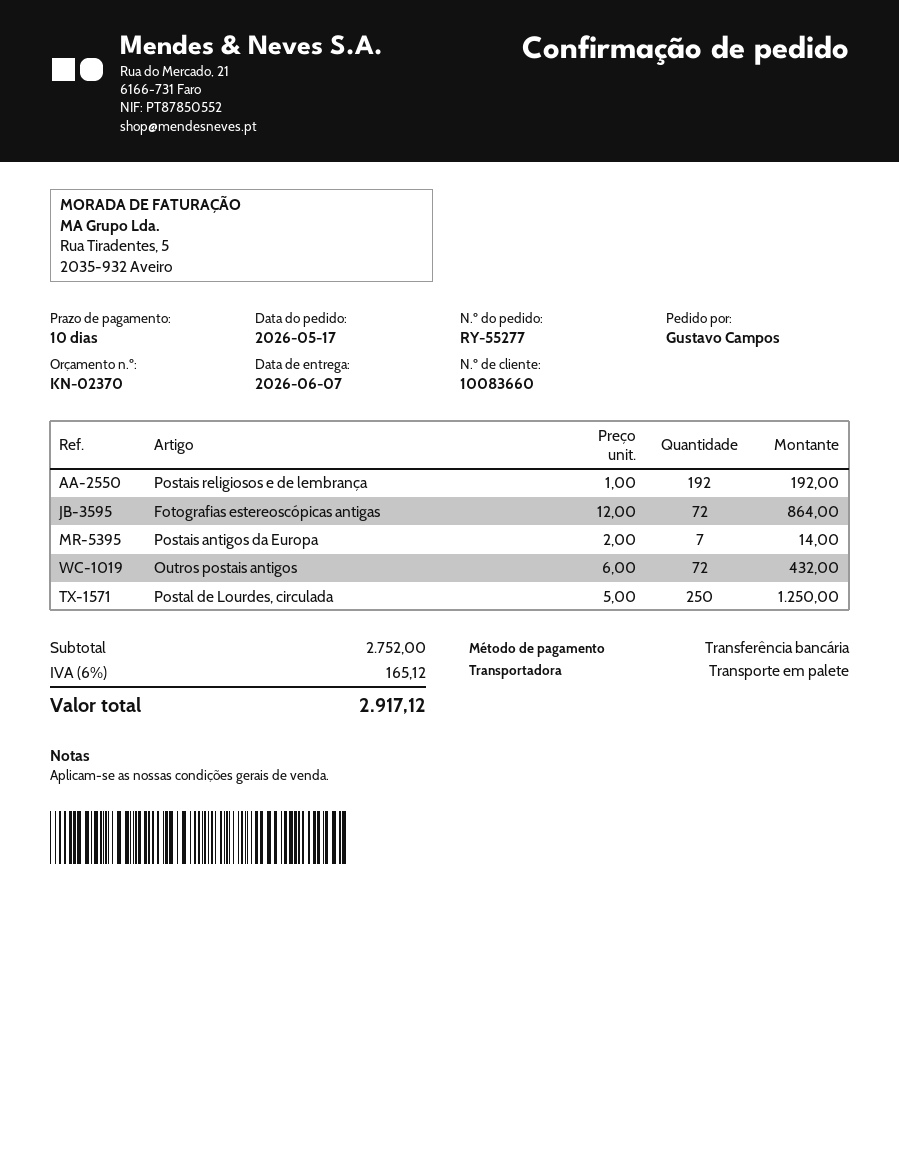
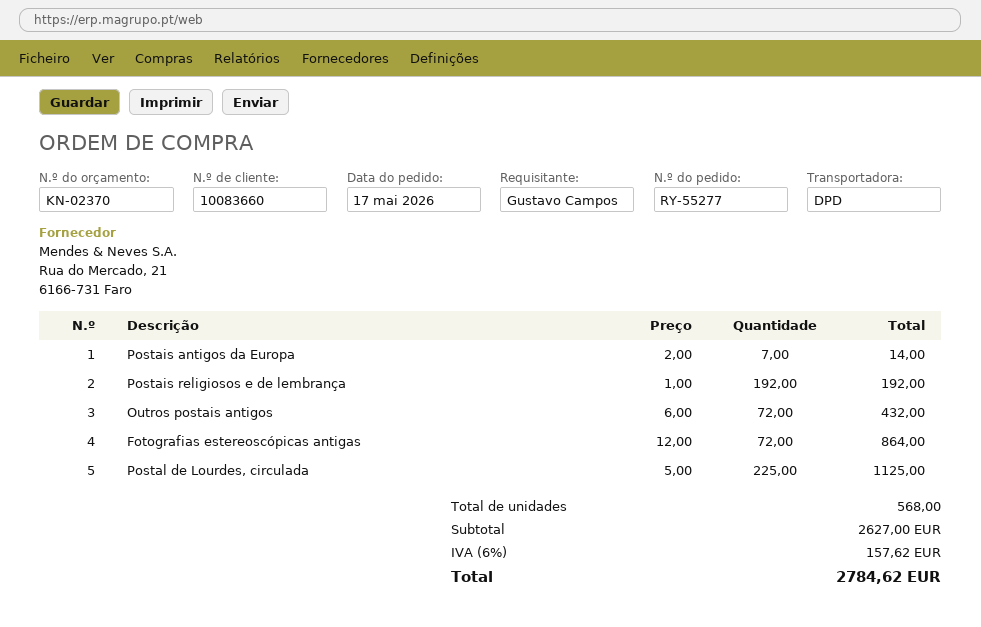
shipping method: pallet freight -> DPD
Postal de Lourdes, circulada: 250 x 5.00 = 1250.00 -> 225 x 5.00 = 1125.00
subtotal: 2752.00 -> 2627.00
tax: 6% = 165.12 -> 6% = 157.62
total: 2917.12 -> 2784.62

